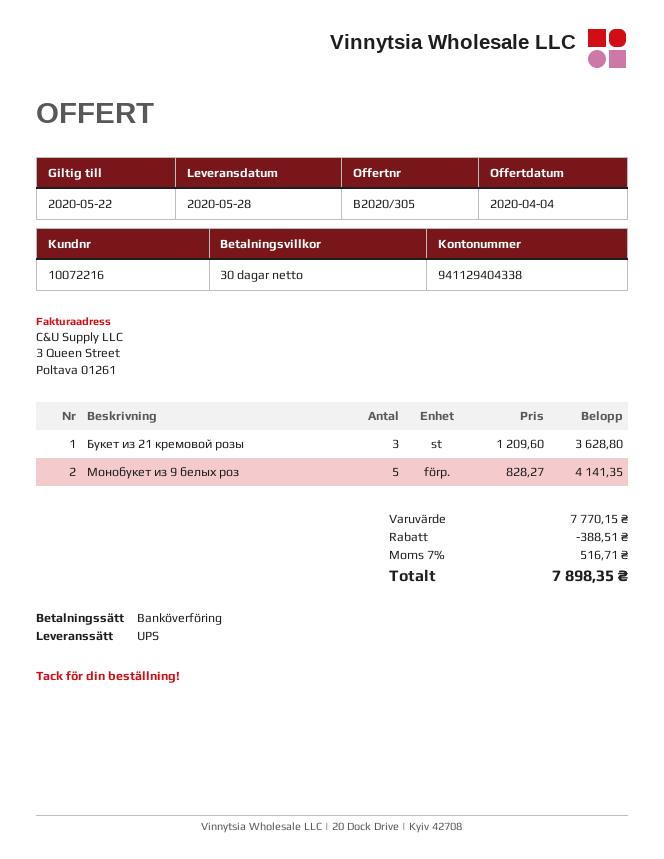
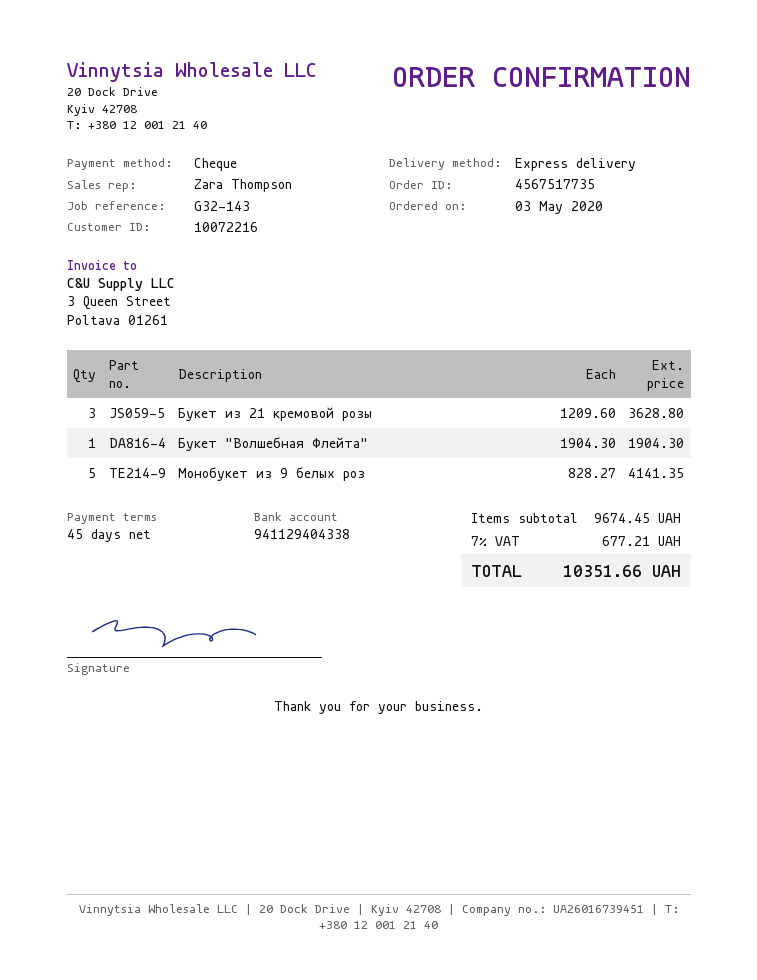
payment terms: 30 days -> 45 days
payment method: bank transfer -> cheque
shipping method: UPS -> express
Букет "Волшебная Флейта": none -> 1 x 1904.30 = 1904.30
subtotal: 7770.15 -> 9674.45
discount: 388.51 -> none
tax: 7% = 516.71 -> 7% = 677.21
total: 7898.35 -> 10351.66

